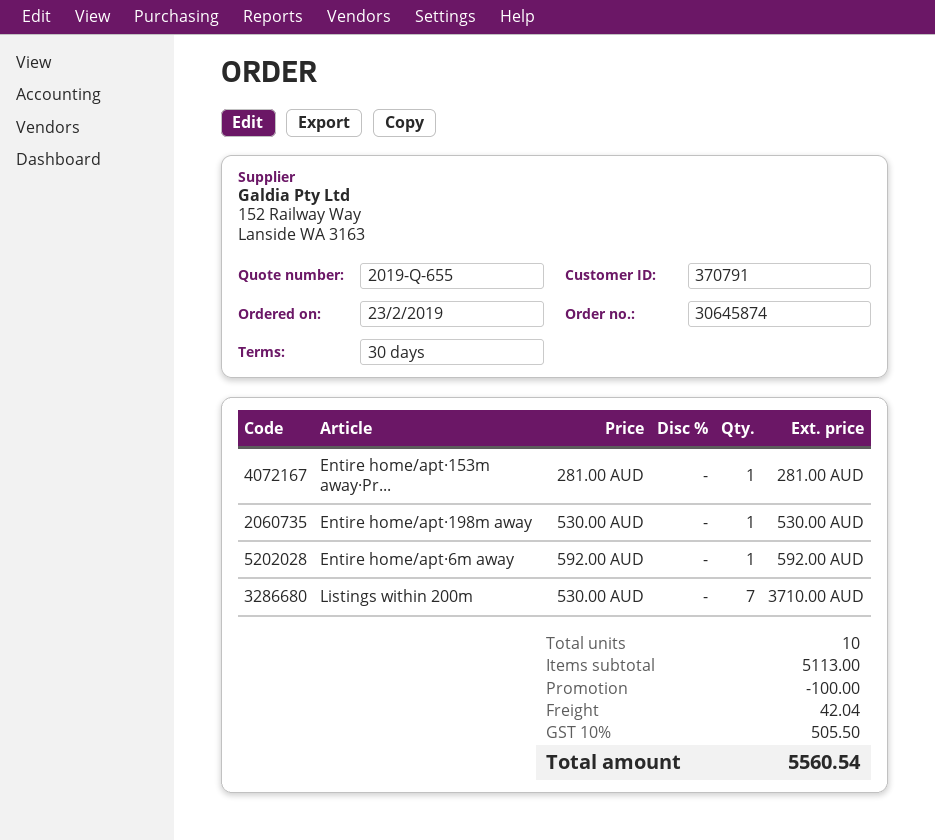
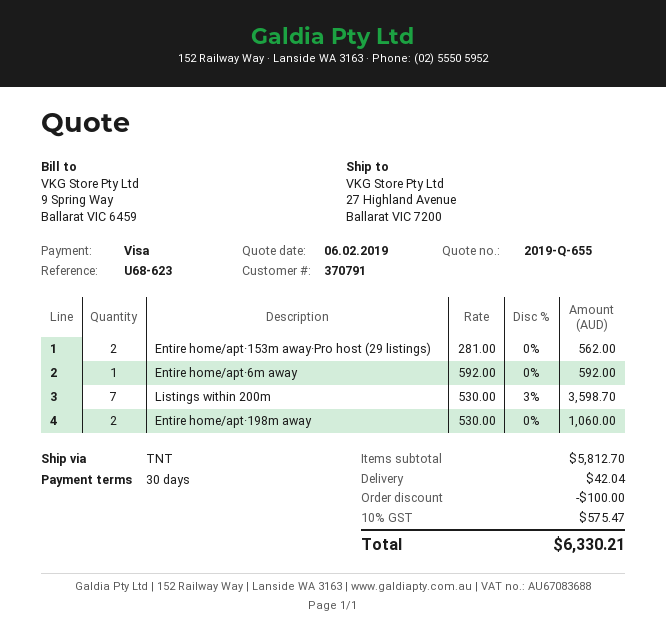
Entire home/apt·153m away·Pr...: 1 x 281.00 = 281.00 -> 2 x 281.00 = 562.00
Entire home/apt·198m away: 1 x 530.00 = 530.00 -> 2 x 530.00 = 1060.00
Listings within 200m: 7 x 530.00 = 3710.00 -> 7 x 530.00 - 3% = 3598.70
subtotal: 5113.00 -> 5812.70
tax: 10% = 505.50 -> 10% = 575.47
total: 5560.54 -> 6330.21

